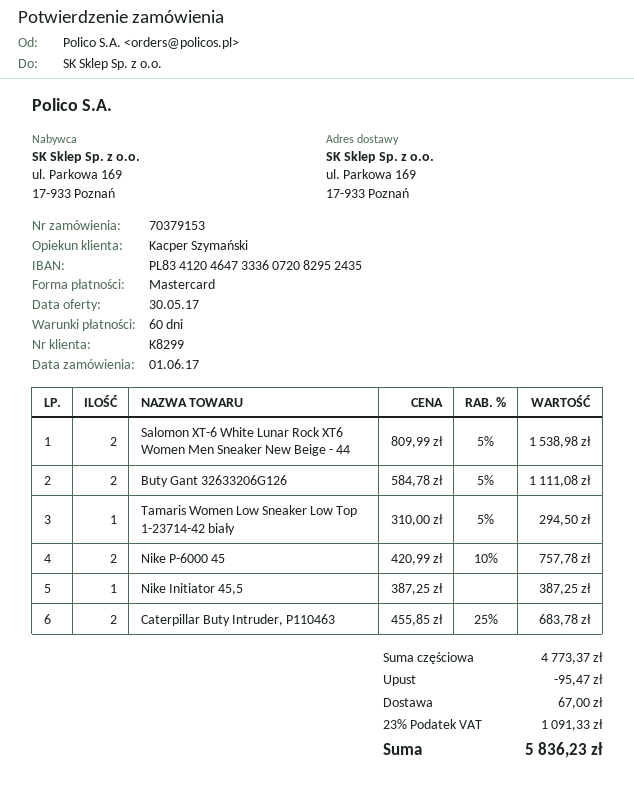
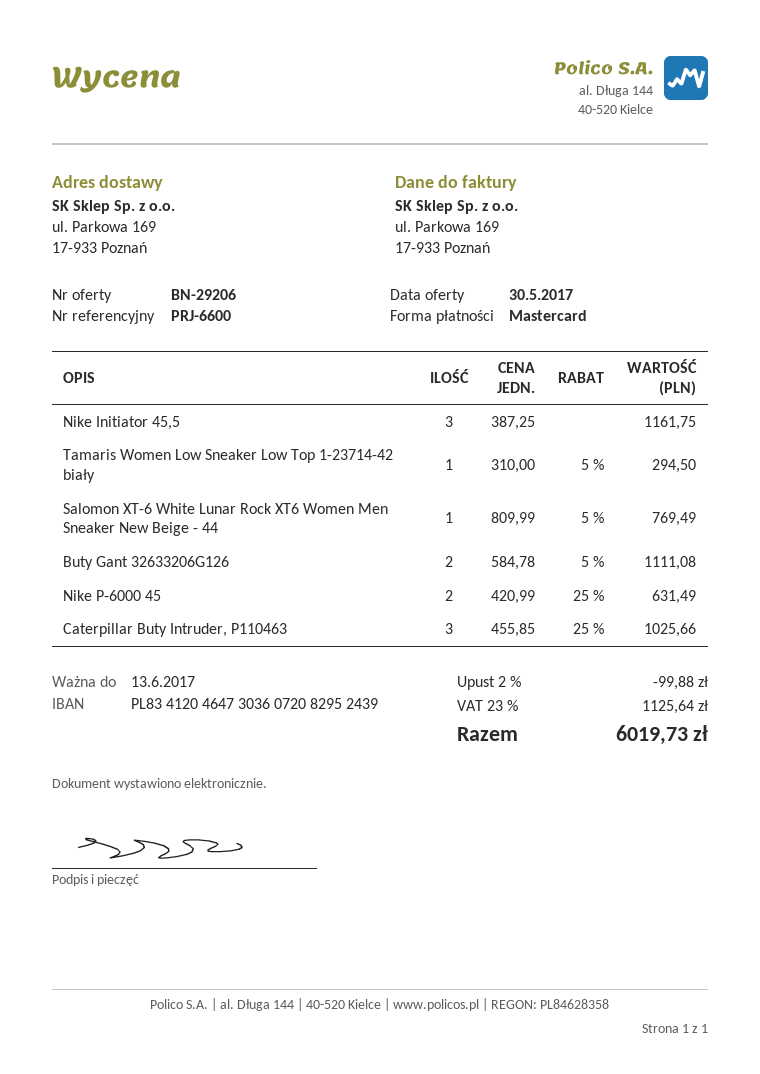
bank account: PL83412046473336072082952435 -> PL83412046473036072082952439
Salomon XT-6 White Lunar Rock XT6 Women Men Sneaker New Beige - 44: 2 x 809.99 - 5% = 1538.98 -> 1 x 809.99 - 5% = 769.49
Nike P-6000 45: 2 x 420.99 - 10% = 757.78 -> 2 x 420.99 - 25% = 631.49
Nike Initiator 45,5: 1 x 387.25 = 387.25 -> 3 x 387.25 = 1161.75
Caterpillar Buty Intruder, P110463: 2 x 455.85 - 25% = 683.78 -> 3 x 455.85 - 25% = 1025.66
discount: 95.47 -> 99.88
shipping: 67.00 -> none
tax: 23% = 1091.33 -> 23% = 1125.64
total: 5836.23 -> 6019.73

